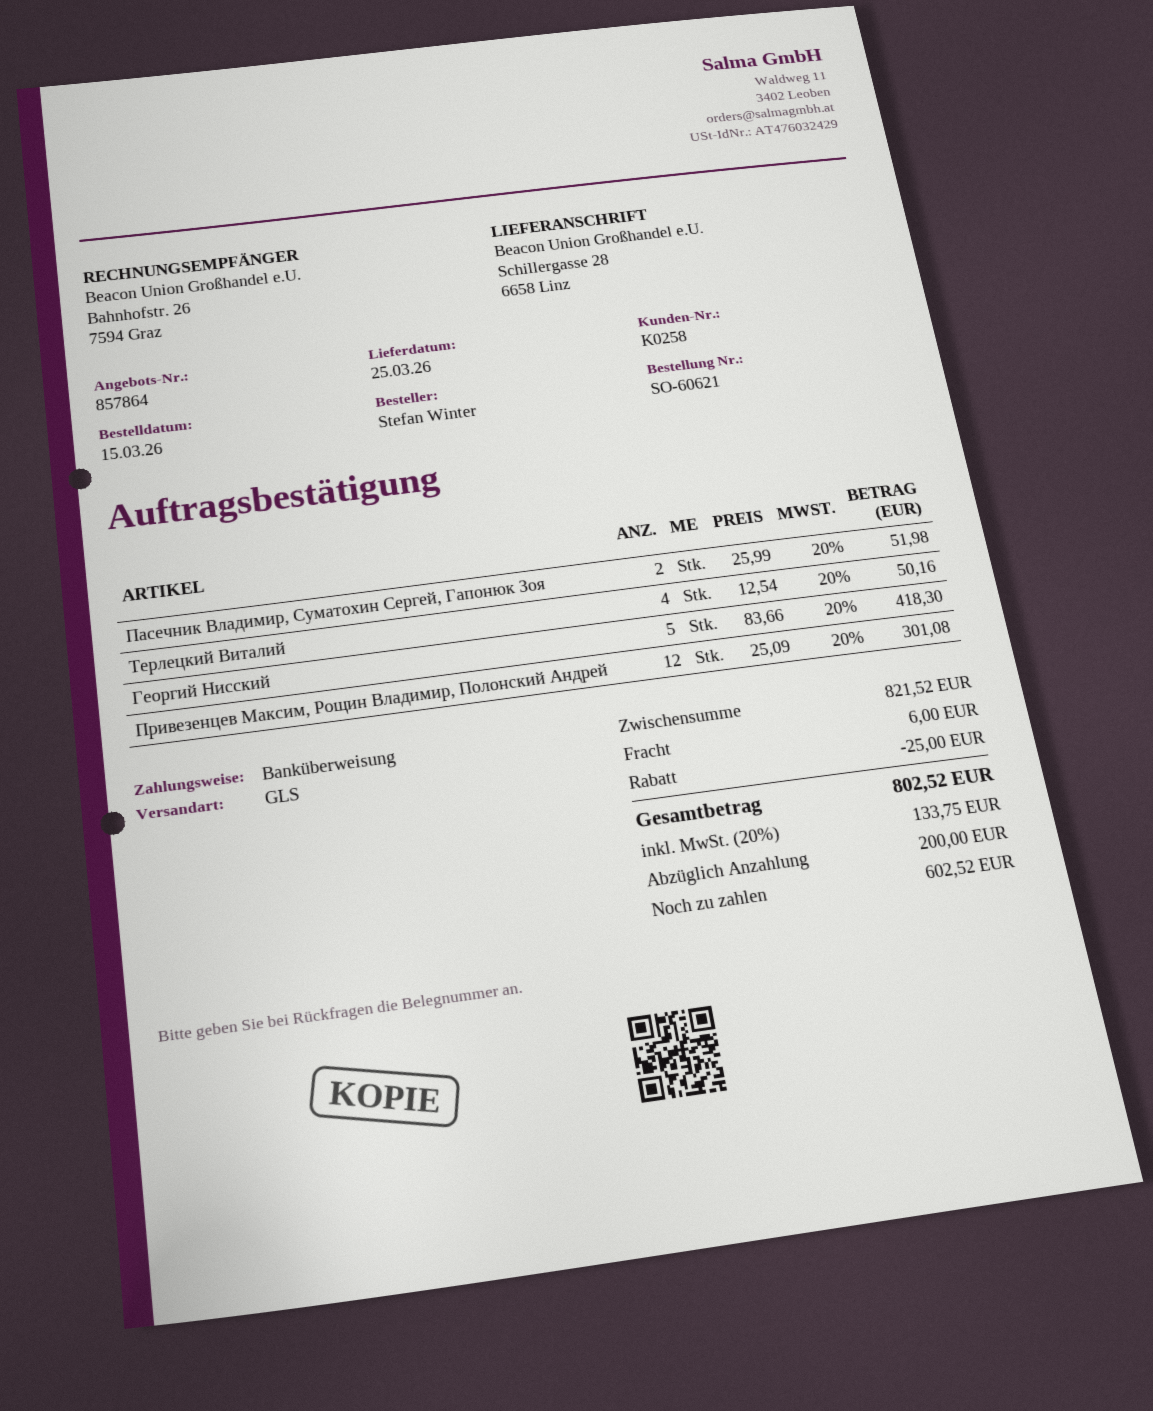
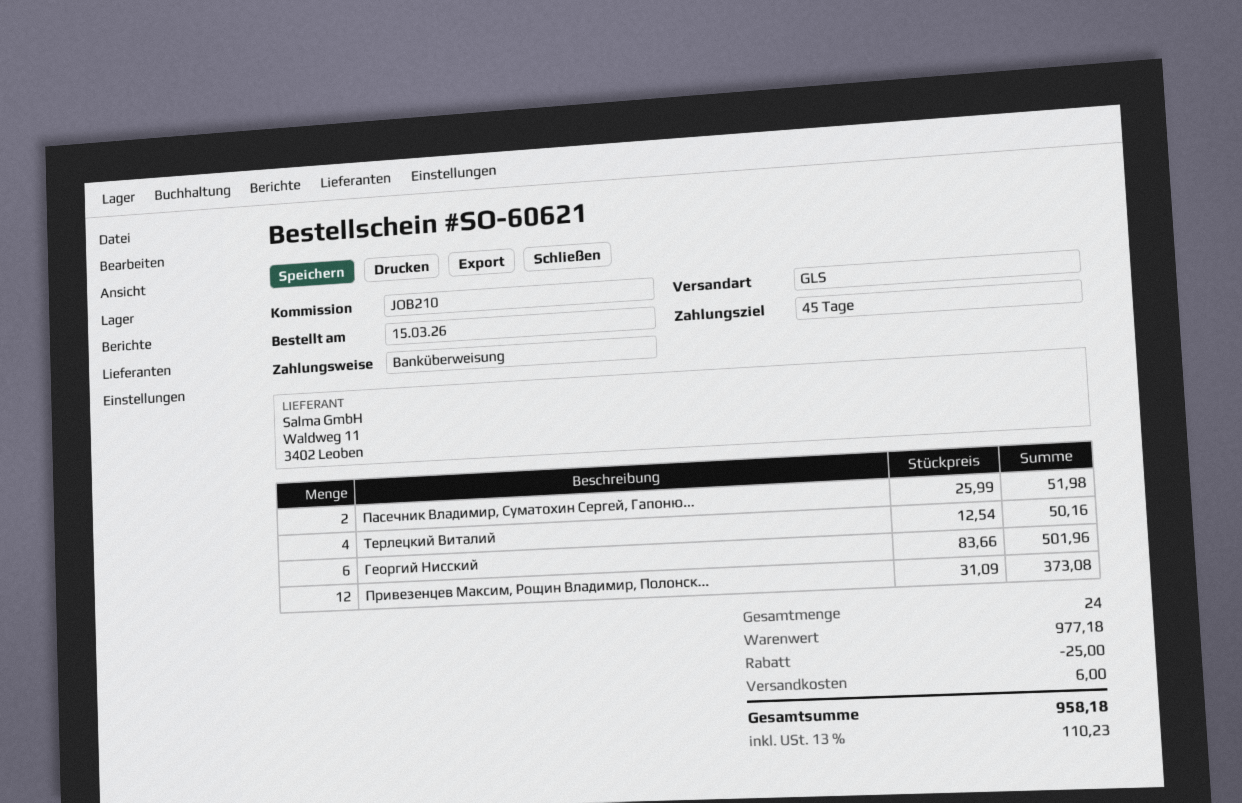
Георгий Нисский: 5 x 83.66 = 418.30 -> 6 x 83.66 = 501.96
Привезенцев Максим, Рощин Владимир, Полонский Андрей: 12 x 25.09 = 301.08 -> 12 x 31.09 = 373.08
subtotal: 821.52 -> 977.18
tax: 20% = 133.75 -> 13% = 110.23
total: 802.52 -> 958.18

